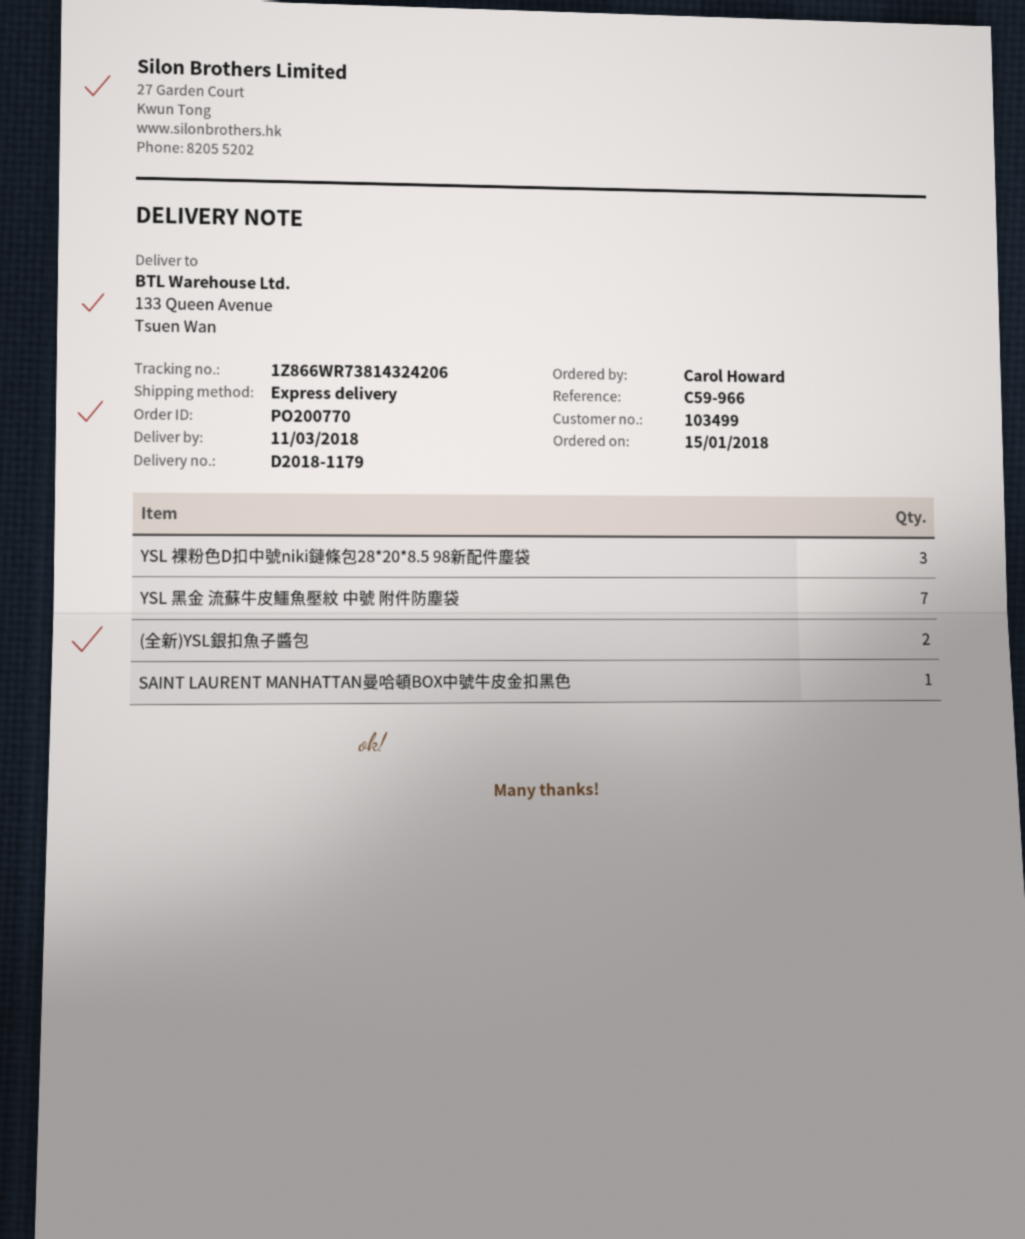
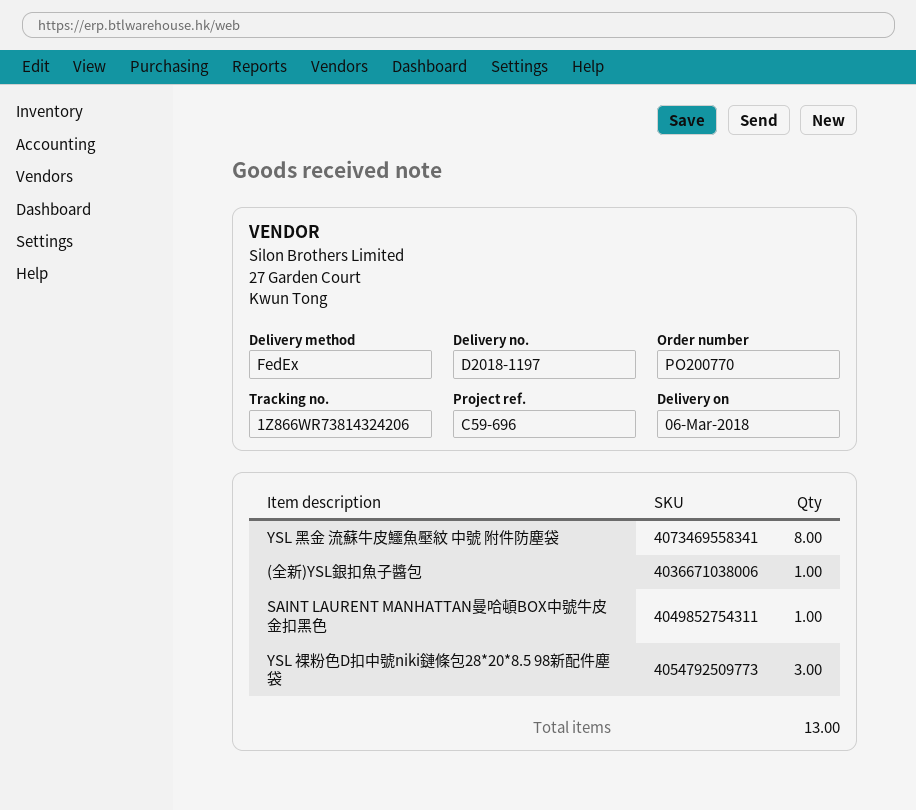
delivery note number: D2018-1179 -> D2018-1197
delivery date: 2018-03-11 -> 2018-03-06
reference: C59-966 -> C59-696
shipping method: express -> FedEx
YSL 黑金 流蘇牛皮鱷魚壓紋 中號 附件防塵袋: 7 -> 8
(全新)YSL銀扣魚子醬包: 2 -> 1

